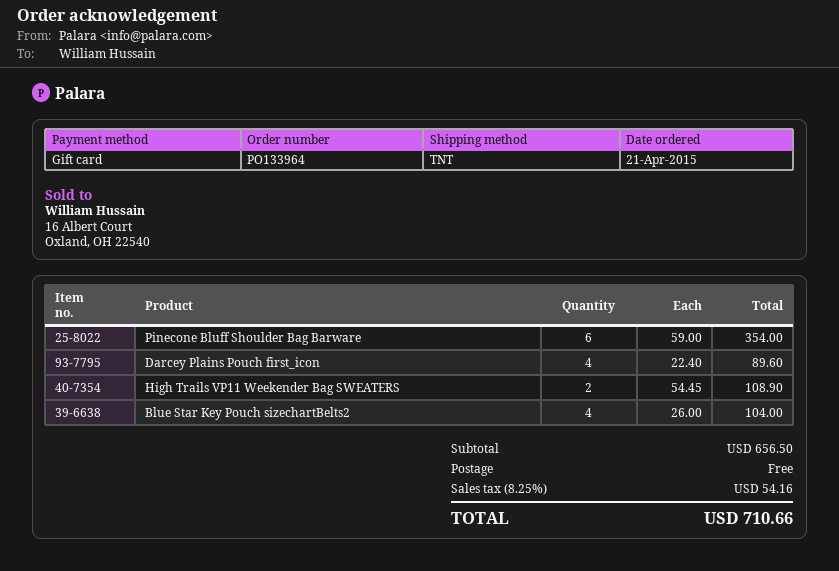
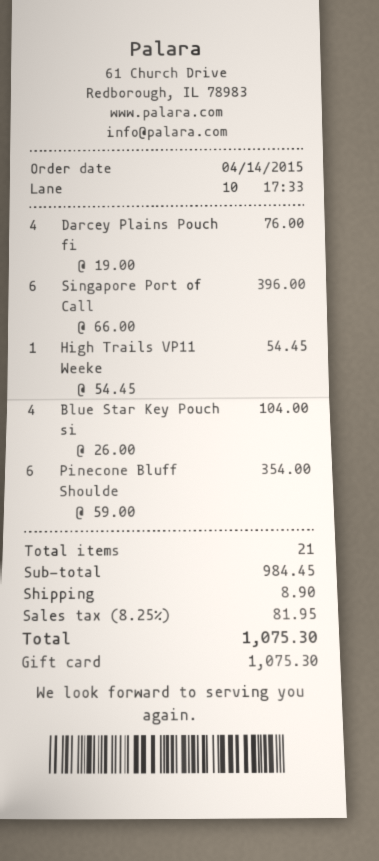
order date: 2015-04-21 -> 2015-04-14
Darcey Plains Pouch first_icon: 4 x 22.40 = 89.60 -> 4 x 19.00 = 76.00
High Trails VP11 Weekender Bag SWEATERS: 2 x 54.45 = 108.90 -> 1 x 54.45 = 54.45
Singapore Port of Call: none -> 6 x 66.00 = 396.00
subtotal: 656.50 -> 984.45
shipping: 0.00 -> 8.90
tax: 8.25% = 54.16 -> 8.25% = 81.95
total: 710.66 -> 1075.30

